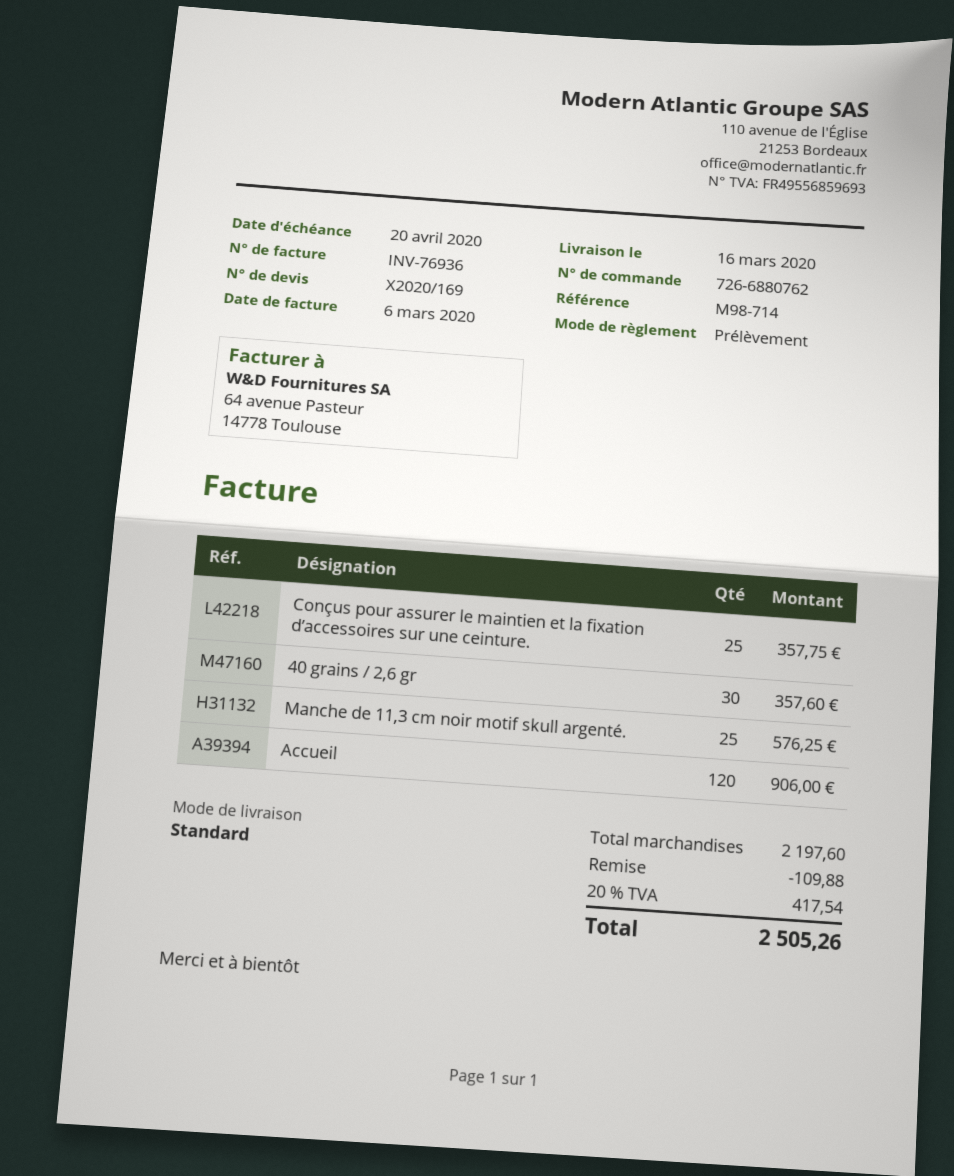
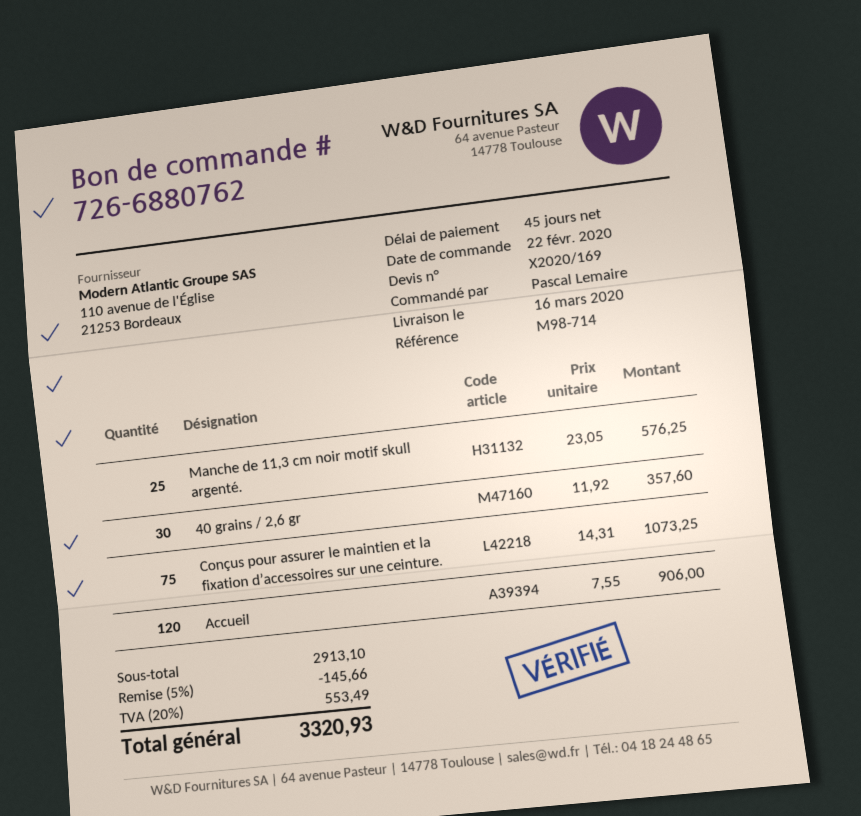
Conçus pour assurer le maintien et la fixation d’accessoires sur une ceinture.: 25 for 357.75 -> 75 for 1073.25
subtotal: 2197.60 -> 2913.10
discount: 109.88 -> 145.66
tax: 20% = 417.54 -> 20% = 553.49
total: 2505.26 -> 3320.93

